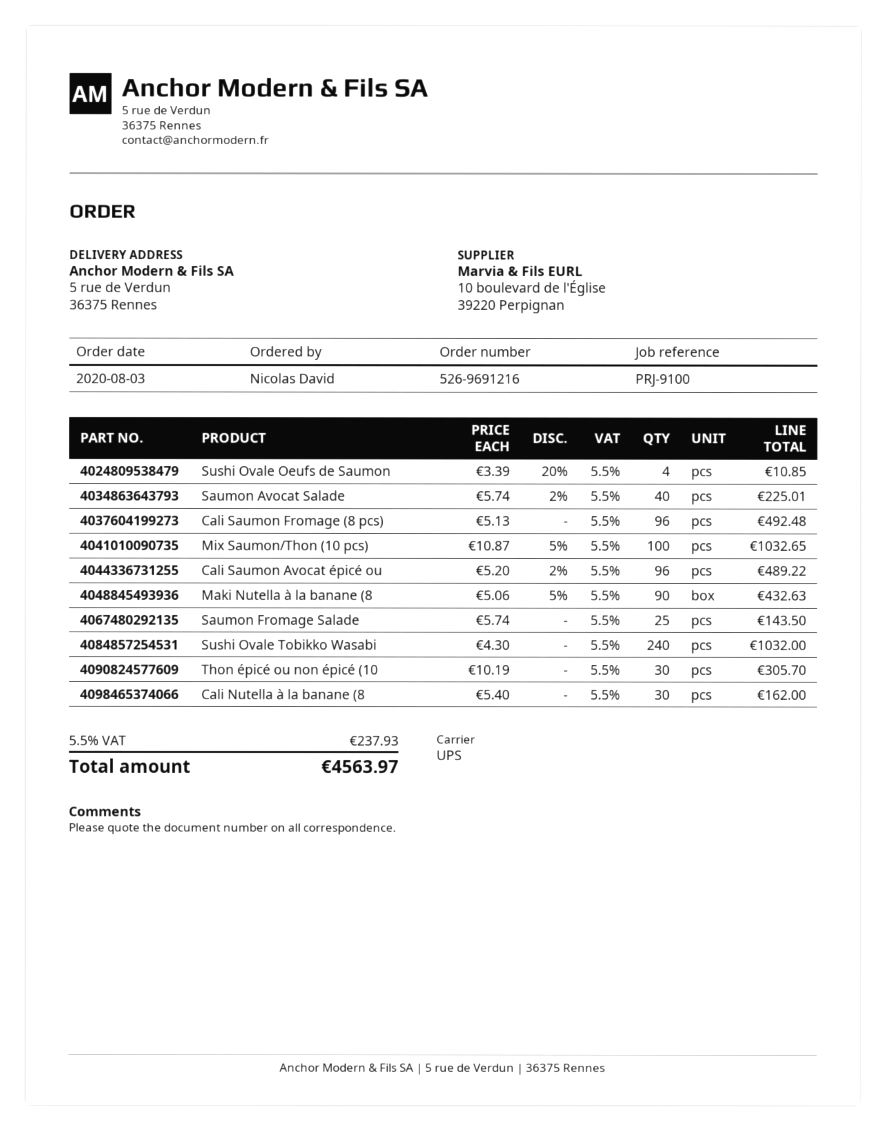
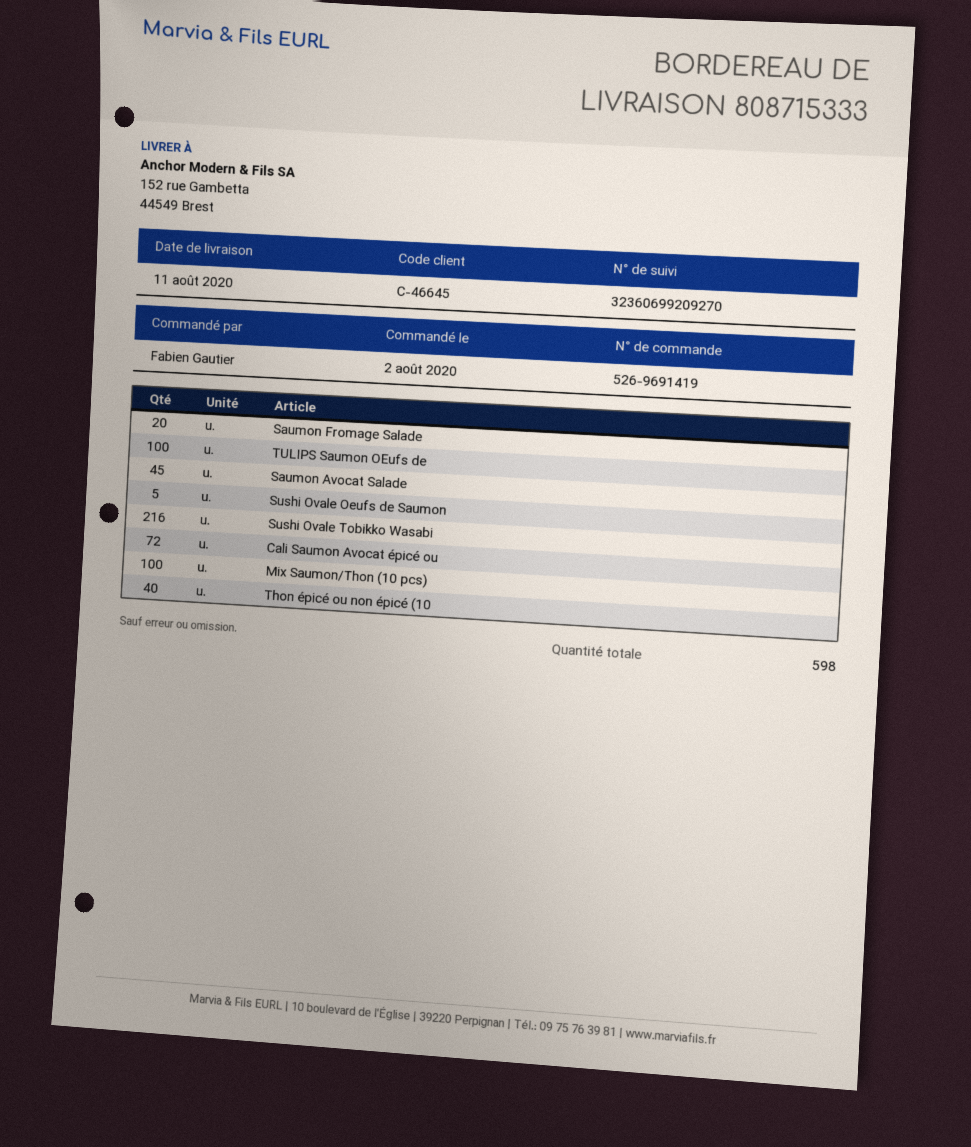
order number: 526-9691216 -> 526-9691419
order date: 2020-08-03 -> 2020-08-02
ordered by: Nicolas David -> Fabien Gautier
ship to: 5 rue de Verdun, 36375 Rennes -> 152 rue Gambetta, 44549 Brest
Sushi Ovale Oeufs de Saumon: 4 -> 5
Saumon Avocat Salade: 40 -> 45
Cali Saumon Fromage (8 pcs): 96 -> none
Cali Saumon Avocat épicé ou: 96 -> 72
Maki Nutella à la banane (8: 90 -> none
Saumon Fromage Salade: 25 -> 20
Sushi Ovale Tobikko Wasabi: 240 -> 216
Thon épicé ou non épicé (10: 30 -> 40
Cali Nutella à la banane (8: 30 -> none
TULIPS Saumon OEufs de: none -> 100

